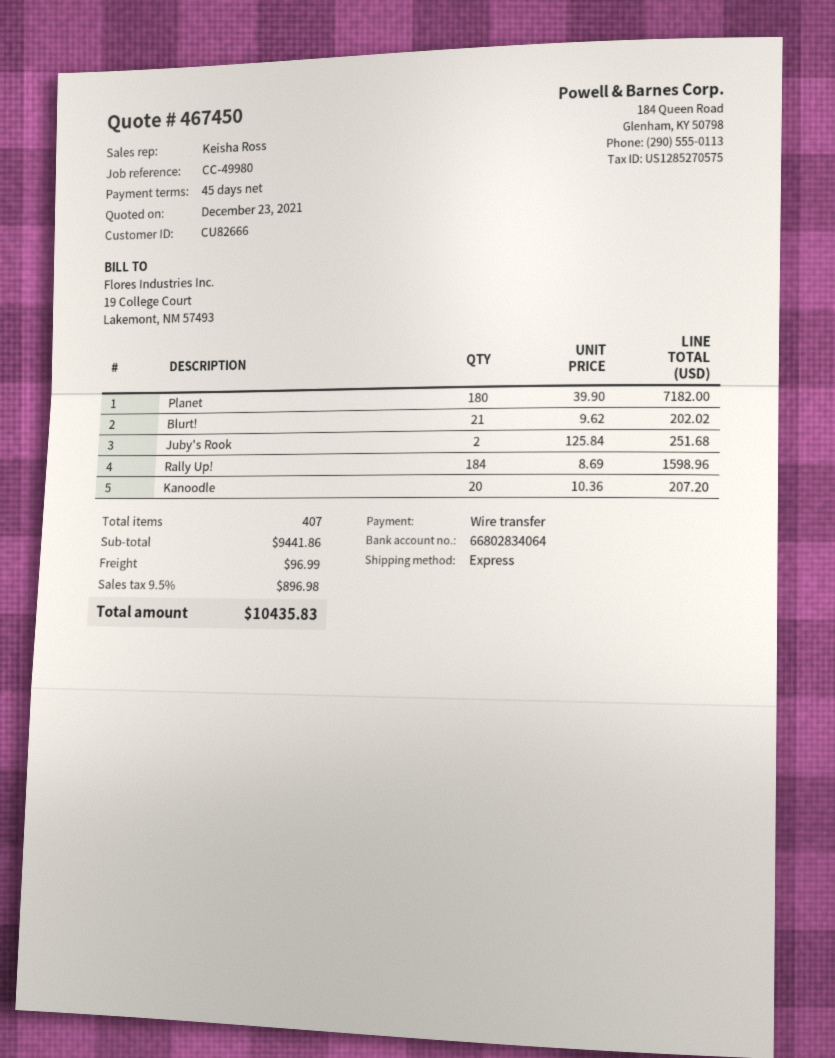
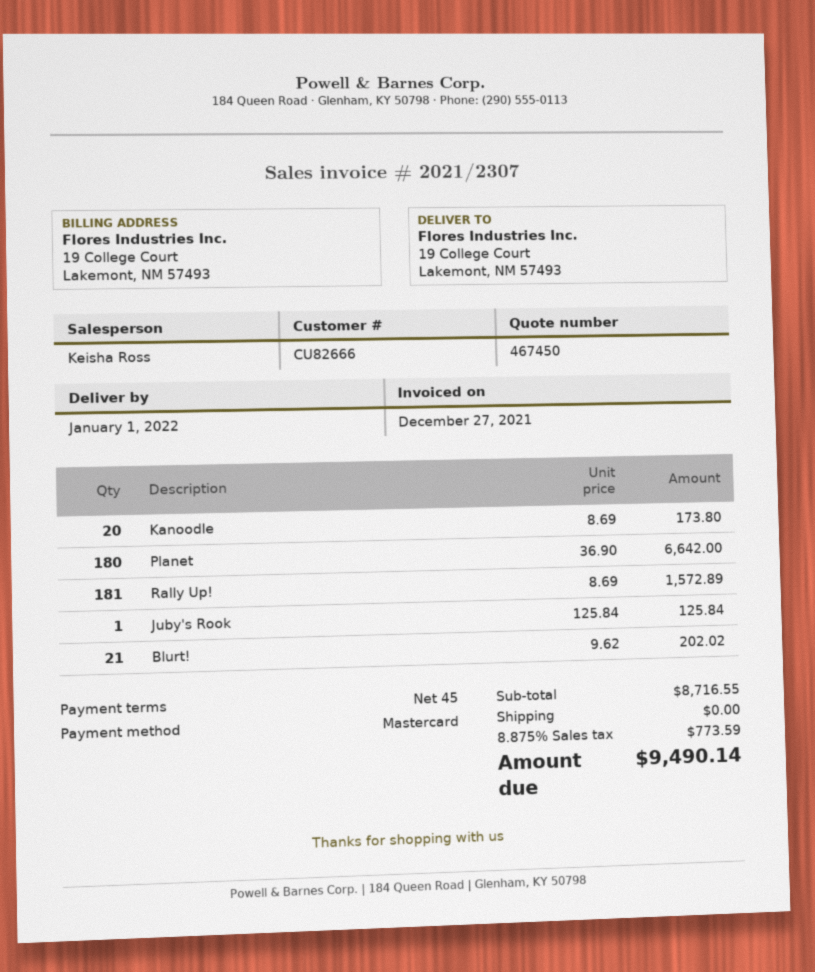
payment method: bank transfer -> Mastercard
Planet: 180 x 39.90 = 7182.00 -> 180 x 36.90 = 6642.00
Juby's Rook: 2 x 125.84 = 251.68 -> 1 x 125.84 = 125.84
Rally Up!: 184 x 8.69 = 1598.96 -> 181 x 8.69 = 1572.89
Kanoodle: 20 x 10.36 = 207.20 -> 20 x 8.69 = 173.80
subtotal: 9441.86 -> 8716.55
shipping: 96.99 -> 0.00
tax: 9.5% = 896.98 -> 8.875% = 773.59
total: 10435.83 -> 9490.14

